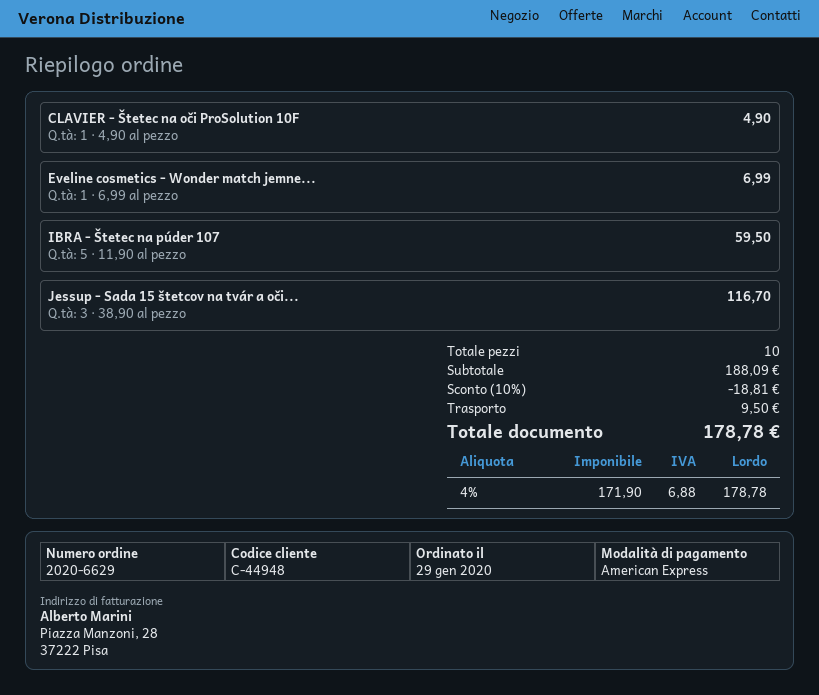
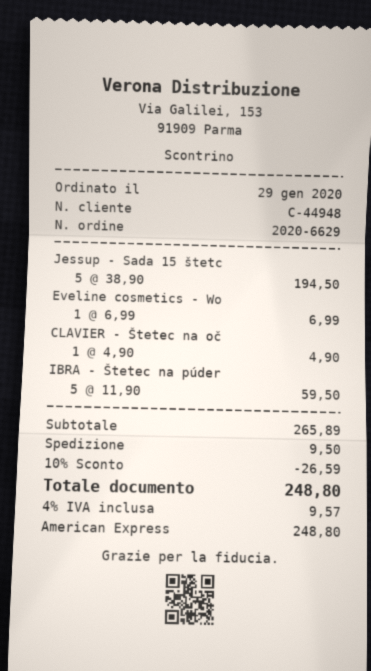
Jessup - Sada 15 štetcov na tvár a oči...: 3 x 38.90 = 116.70 -> 5 x 38.90 = 194.50
subtotal: 188.09 -> 265.89
discount: 10% = 18.81 -> 10% = 26.59
tax: 4% = 6.88 -> 4% = 9.57
total: 178.78 -> 248.80

